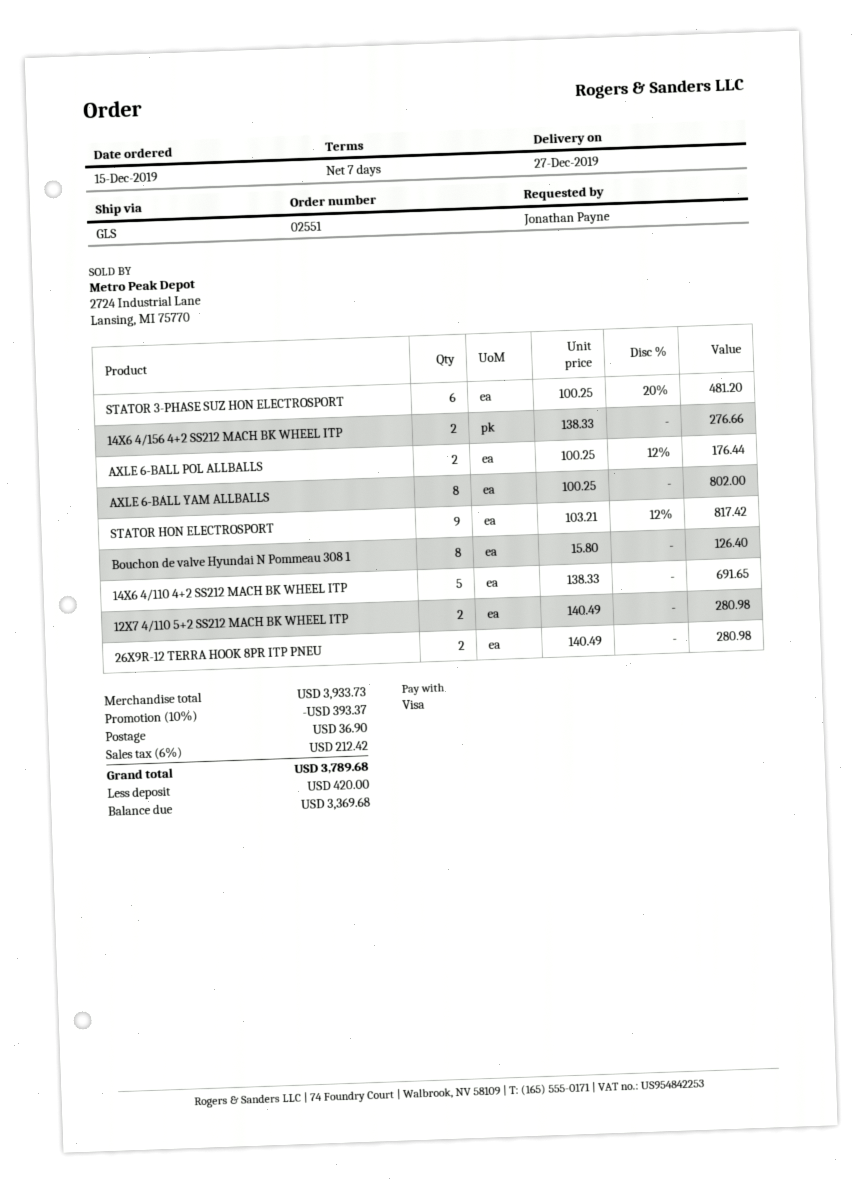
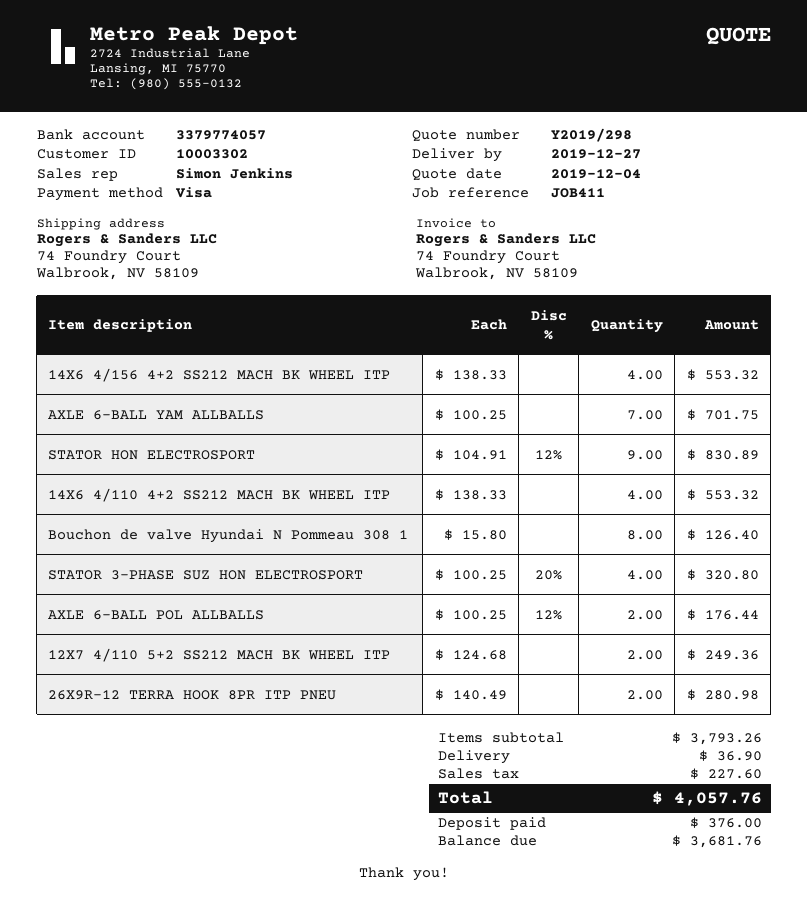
STATOR 3-PHASE SUZ HON ELECTROSPORT: 6 x 100.25 - 20% = 481.20 -> 4 x 100.25 - 20% = 320.80
14X6 4/156 4+2 SS212 MACH BK WHEEL ITP: 2 x 138.33 = 276.66 -> 4 x 138.33 = 553.32
AXLE 6-BALL YAM ALLBALLS: 8 x 100.25 = 802.00 -> 7 x 100.25 = 701.75
STATOR HON ELECTROSPORT: 9 x 103.21 - 12% = 817.42 -> 9 x 104.91 - 12% = 830.89
14X6 4/110 4+2 SS212 MACH BK WHEEL ITP: 5 x 138.33 = 691.65 -> 4 x 138.33 = 553.32
12X7 4/110 5+2 SS212 MACH BK WHEEL ITP: 2 x 140.49 = 280.98 -> 2 x 124.68 = 249.36
subtotal: 3933.73 -> 3793.26
discount: 10% = 393.37 -> none
tax: 212.42 -> 227.60
total: 3789.68 -> 4057.76
deposit: 420.00 -> 376.00
balance: 3369.68 -> 3681.76

